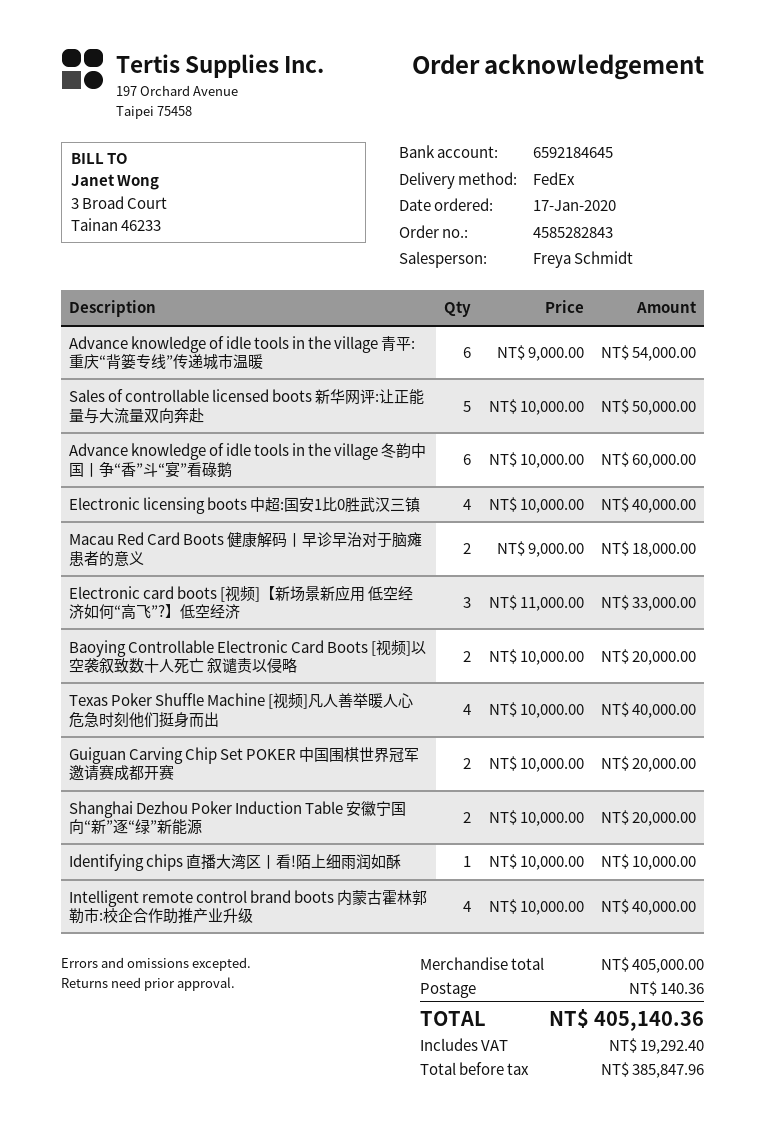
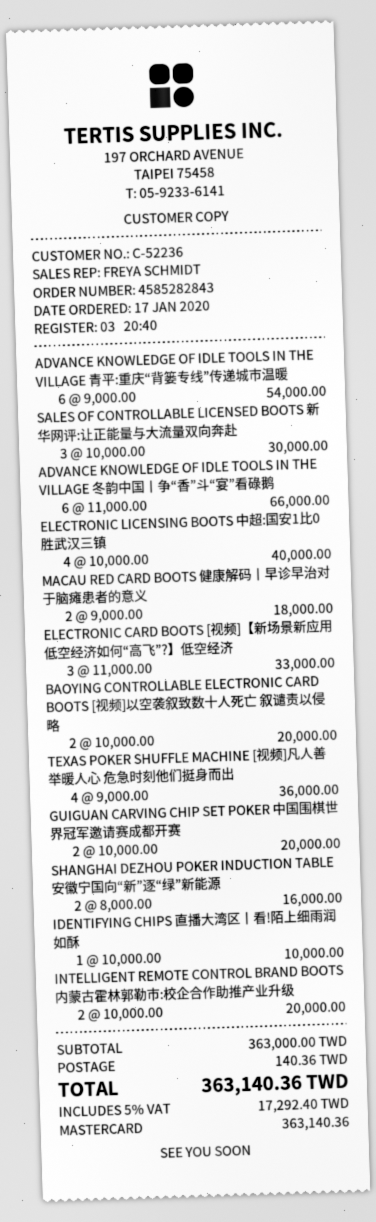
Sales of controllable licensed boots 新华网评:让正能量与大流量双向奔赴: 5 x 10000.00 = 50000.00 -> 3 x 10000.00 = 30000.00
Advance knowledge of idle tools in the village 冬韵中国丨争“香”斗“宴”看碌鹅: 6 x 10000.00 = 60000.00 -> 6 x 11000.00 = 66000.00
Texas Poker Shuffle Machine [视频]凡人善举暖人心 危急时刻他们挺身而出: 4 x 10000.00 = 40000.00 -> 4 x 9000.00 = 36000.00
Shanghai Dezhou Poker Induction Table 安徽宁国向“新”逐“绿”新能源: 2 x 10000.00 = 20000.00 -> 2 x 8000.00 = 16000.00
Intelligent remote control brand boots 内蒙古霍林郭勒市:校企合作助推产业升级: 4 x 10000.00 = 40000.00 -> 2 x 10000.00 = 20000.00
subtotal: 405000.00 -> 363000.00
tax: 19292.40 -> 17292.40
total: 405140.36 -> 363140.36

